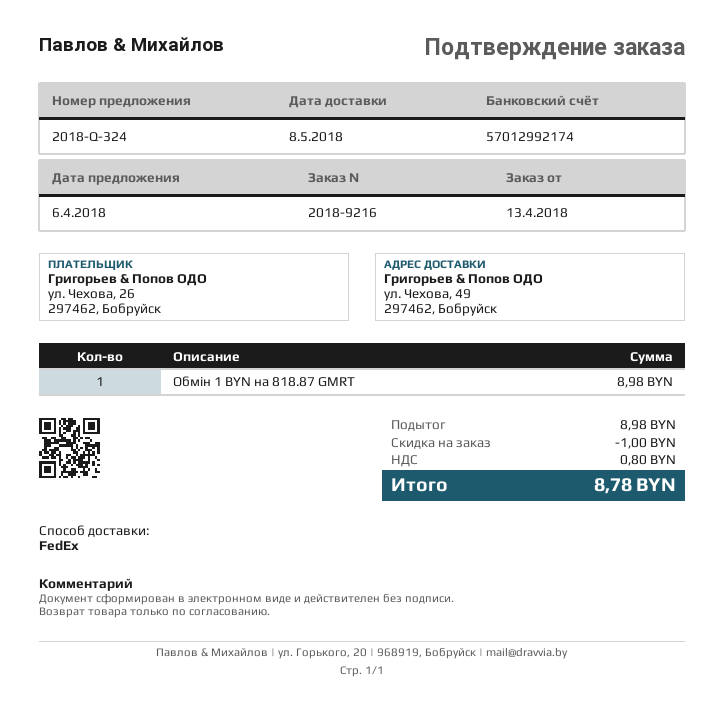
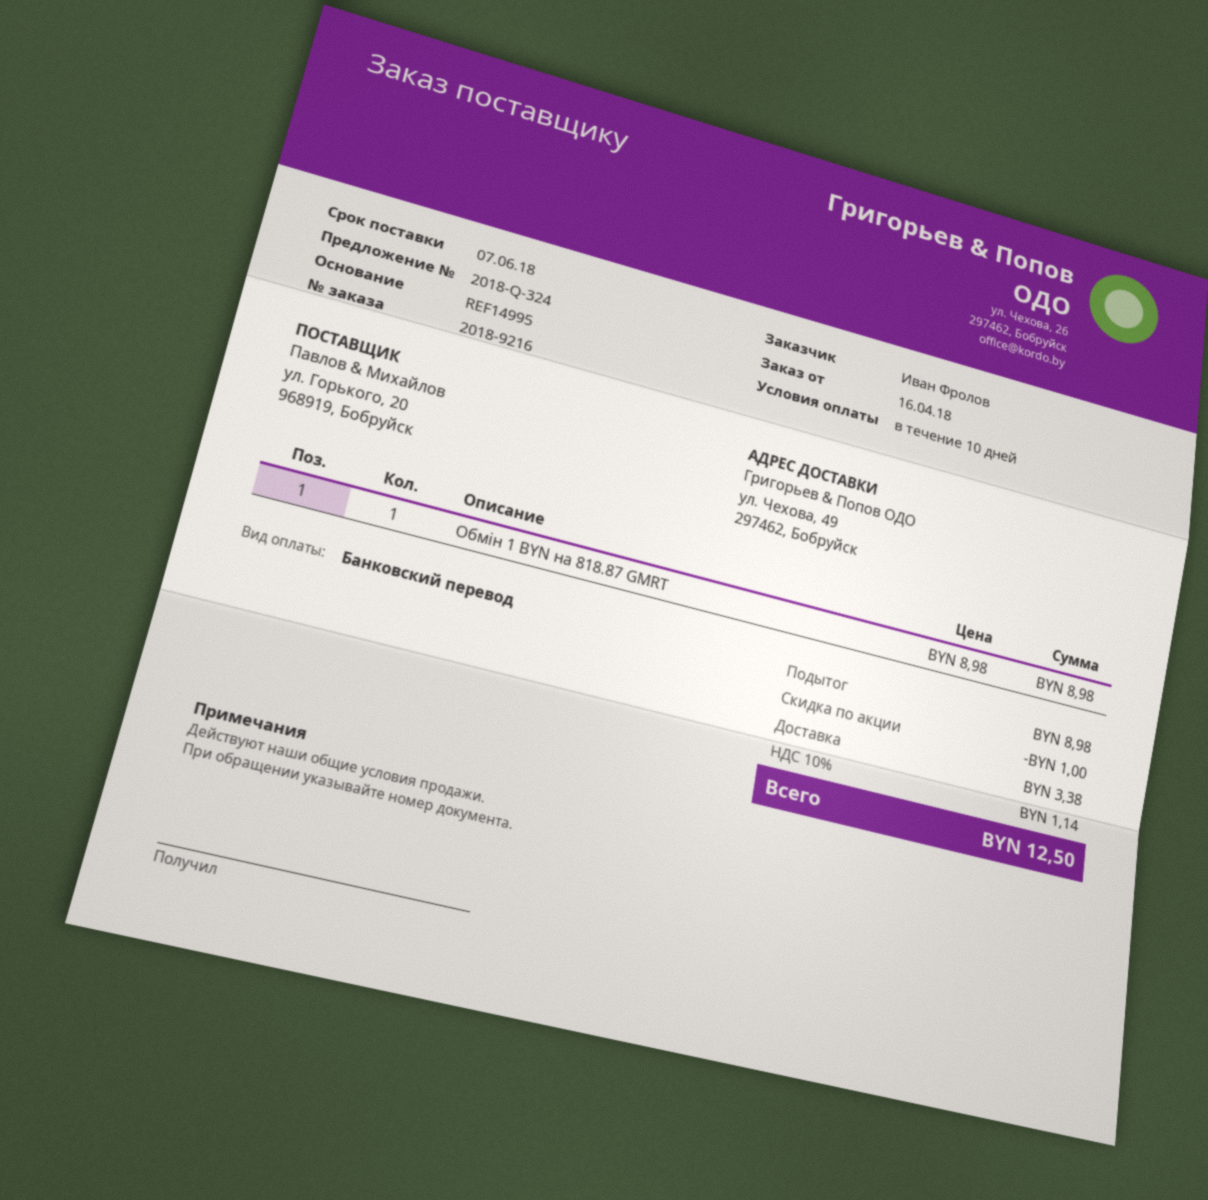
order date: 2018-04-13 -> 2018-04-16
delivery date: 2018-05-08 -> 2018-06-07
shipping: none -> 3.38
tax: 0.80 -> 1.14
total: 8.78 -> 12.50

